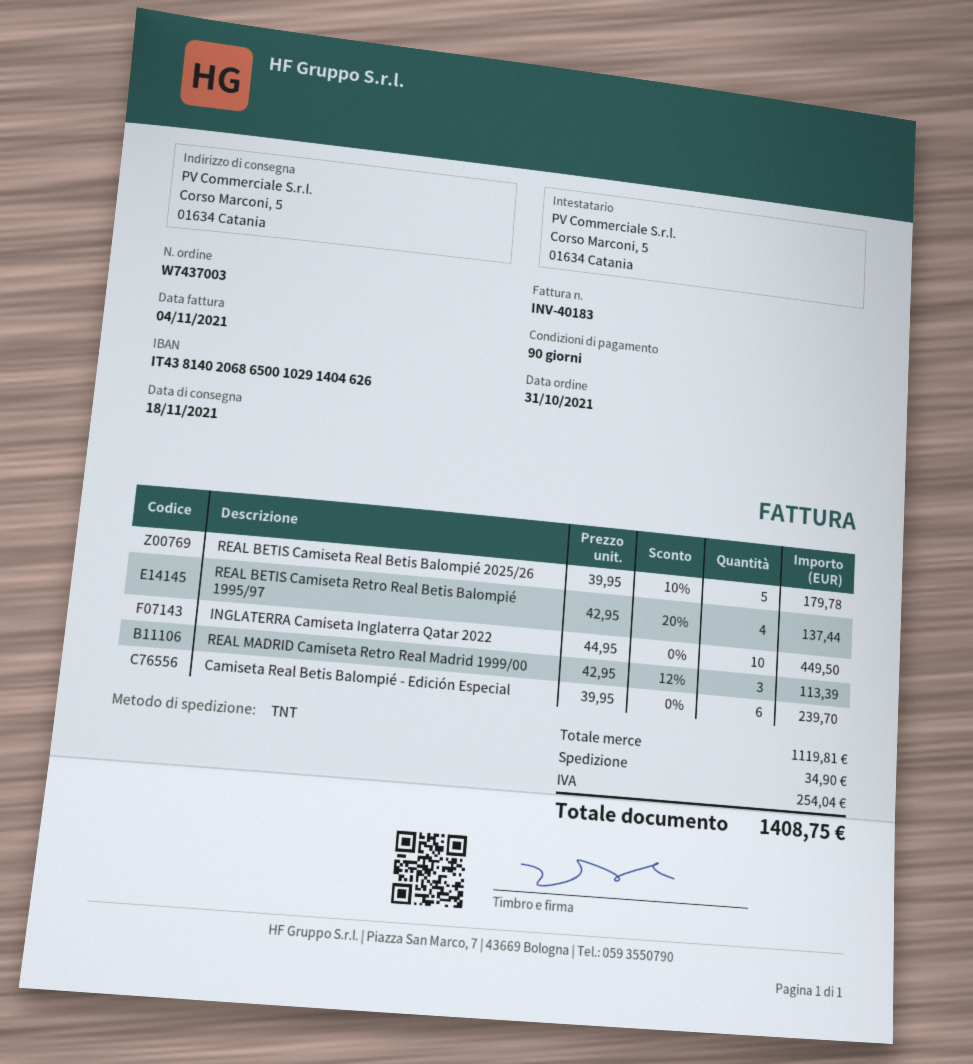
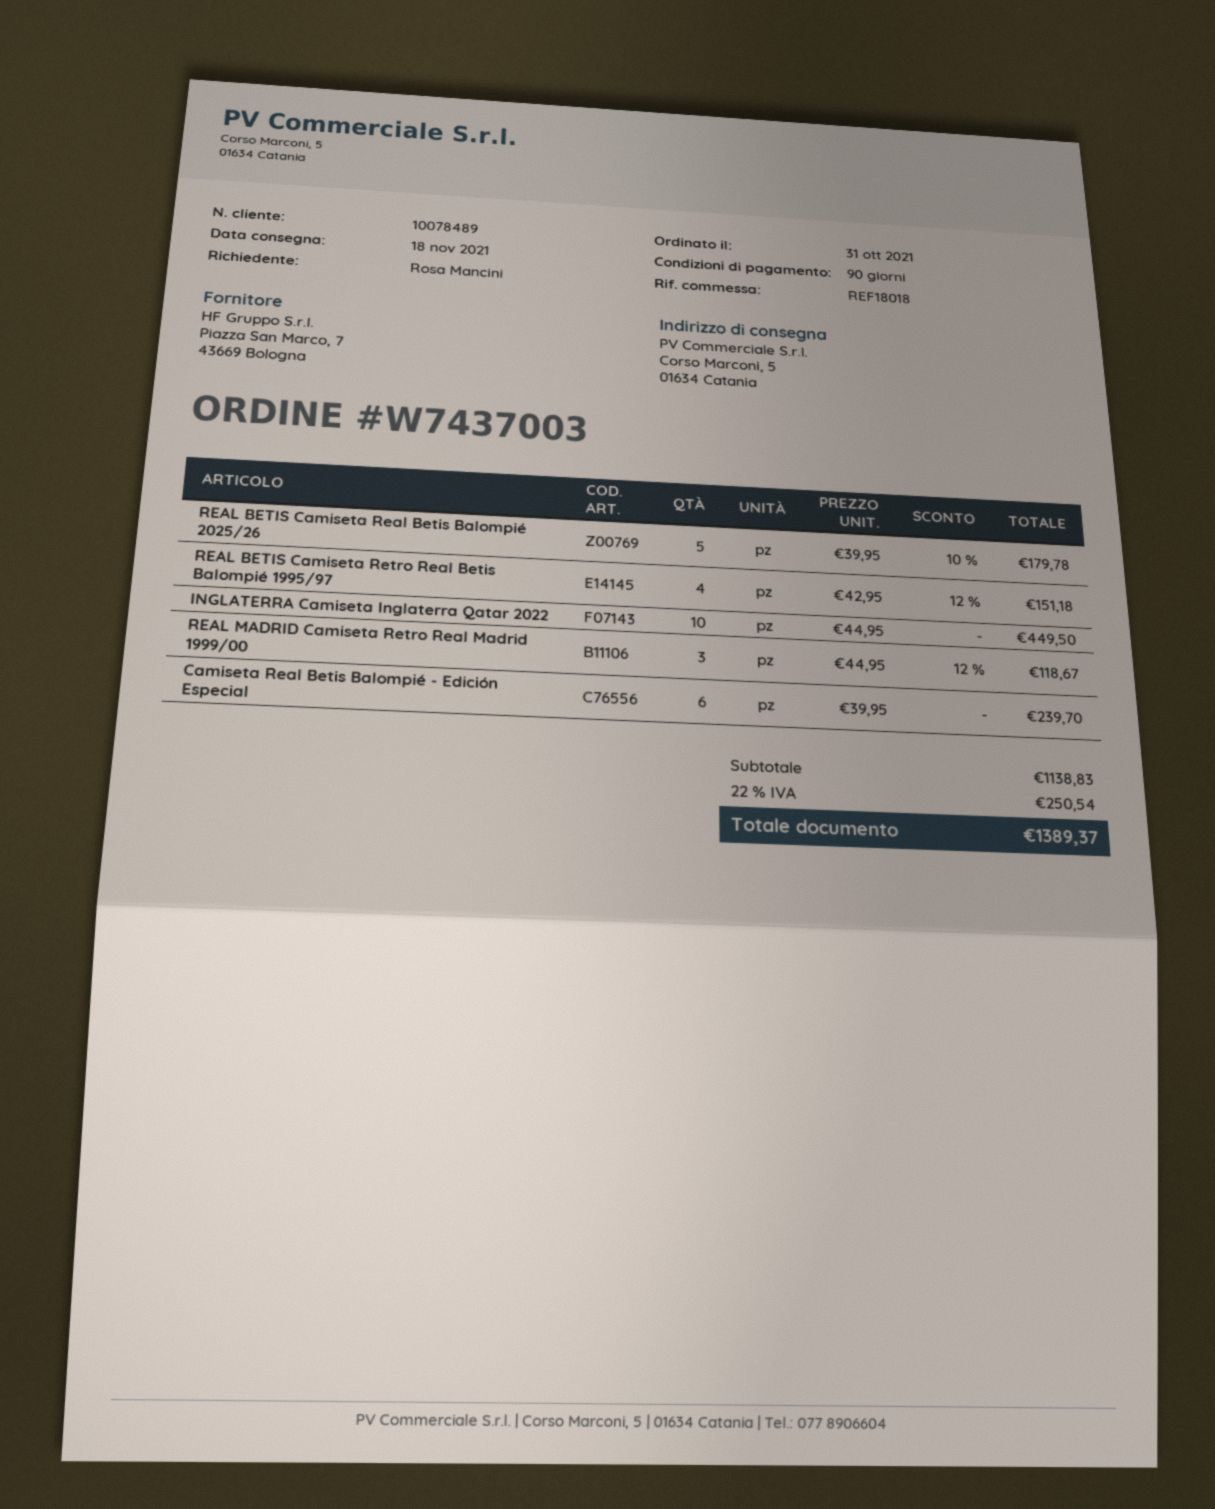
REAL BETIS Camiseta Retro Real Betis Balompié 1995/97: 4 x 42.95 - 20% = 137.44 -> 4 x 42.95 - 12% = 151.18
REAL MADRID Camiseta Retro Real Madrid 1999/00: 3 x 42.95 - 12% = 113.39 -> 3 x 44.95 - 12% = 118.67
subtotal: 1119.81 -> 1138.83
shipping: 34.90 -> none
tax: 254.04 -> 250.54
total: 1408.75 -> 1389.37

